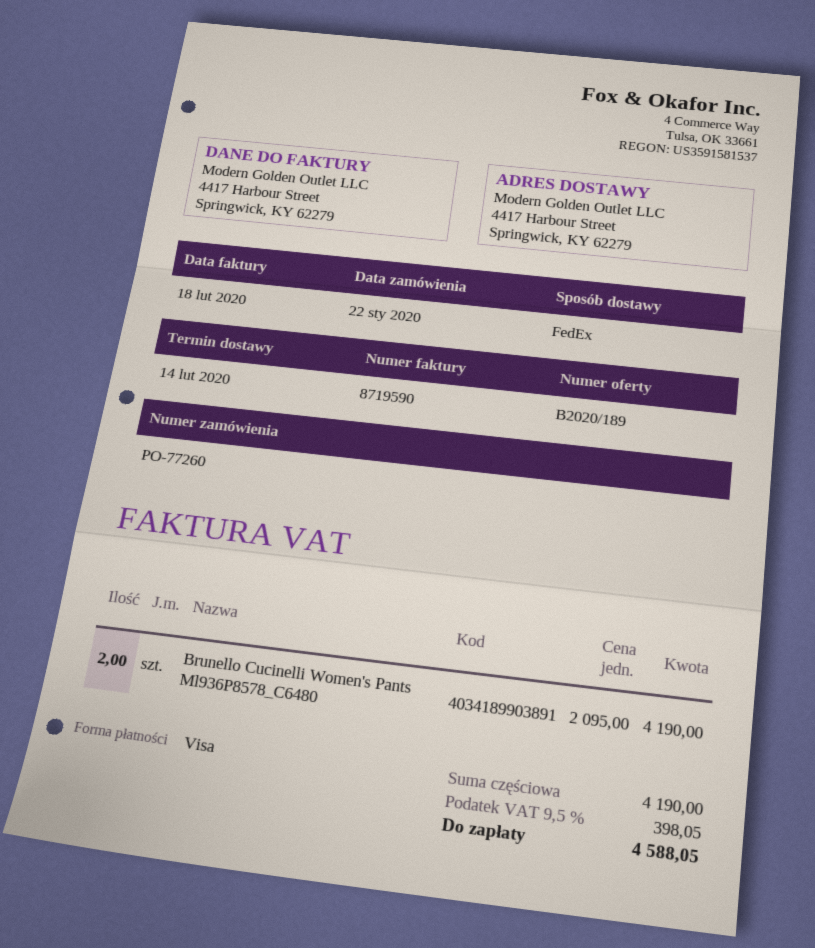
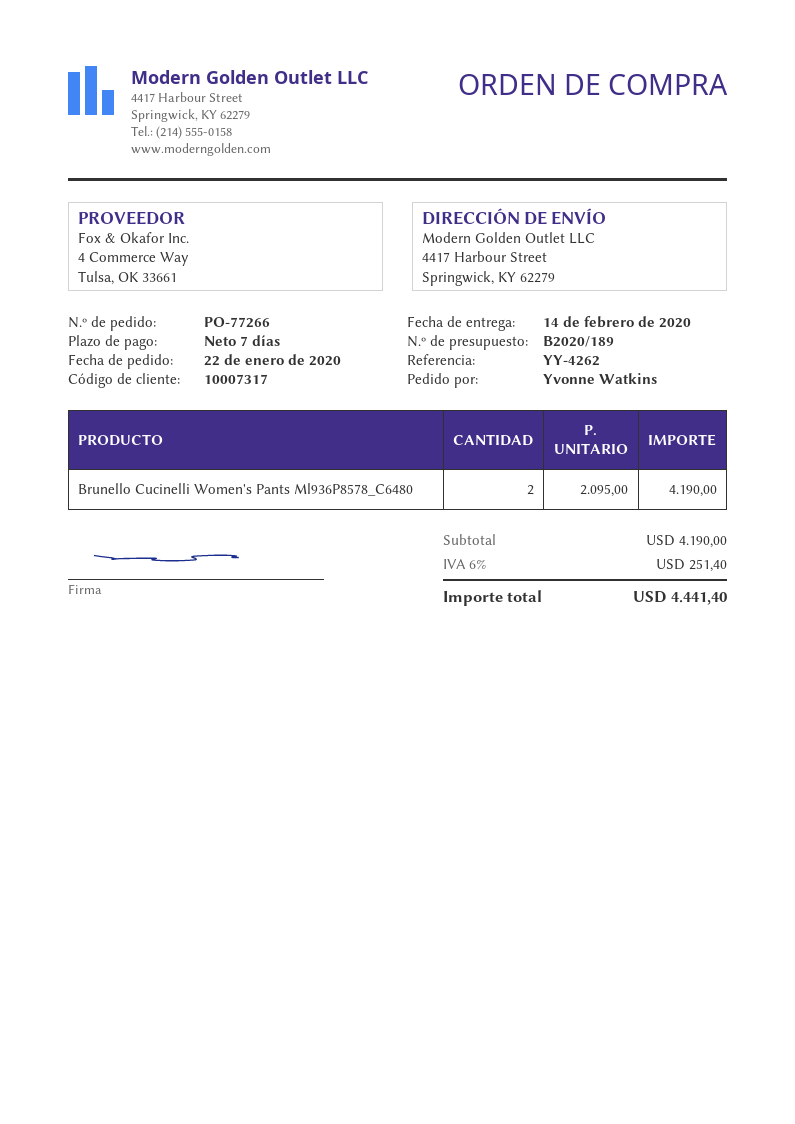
order number: PO-77260 -> PO-77266
tax: 9.5% = 398.05 -> 6% = 251.40
total: 4588.05 -> 4441.40

